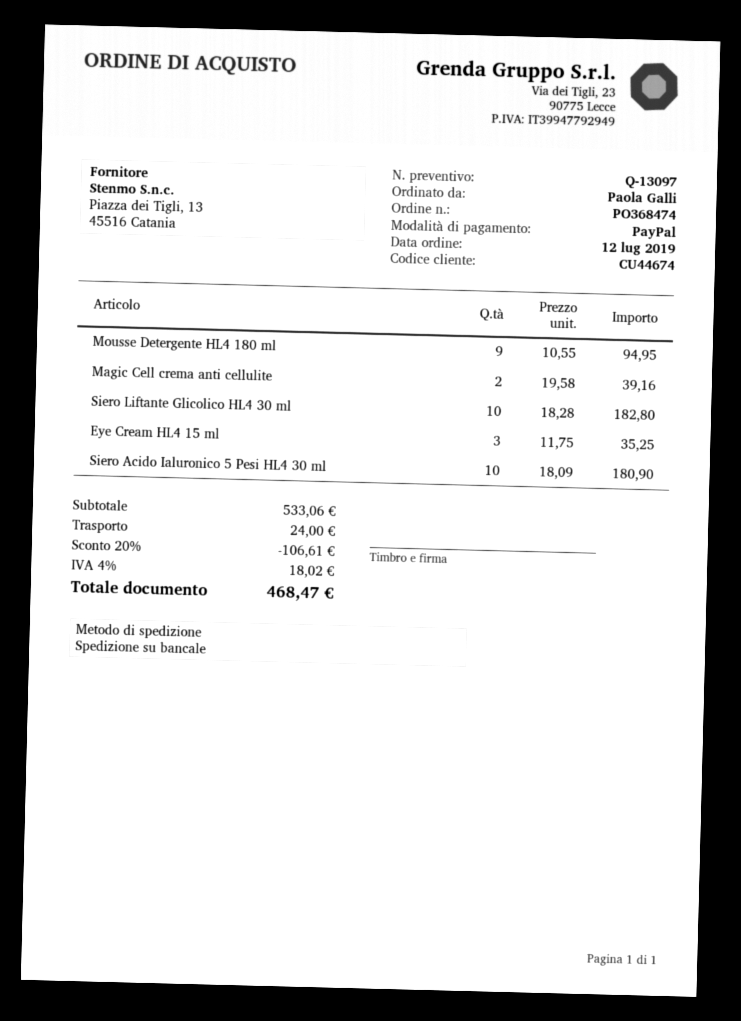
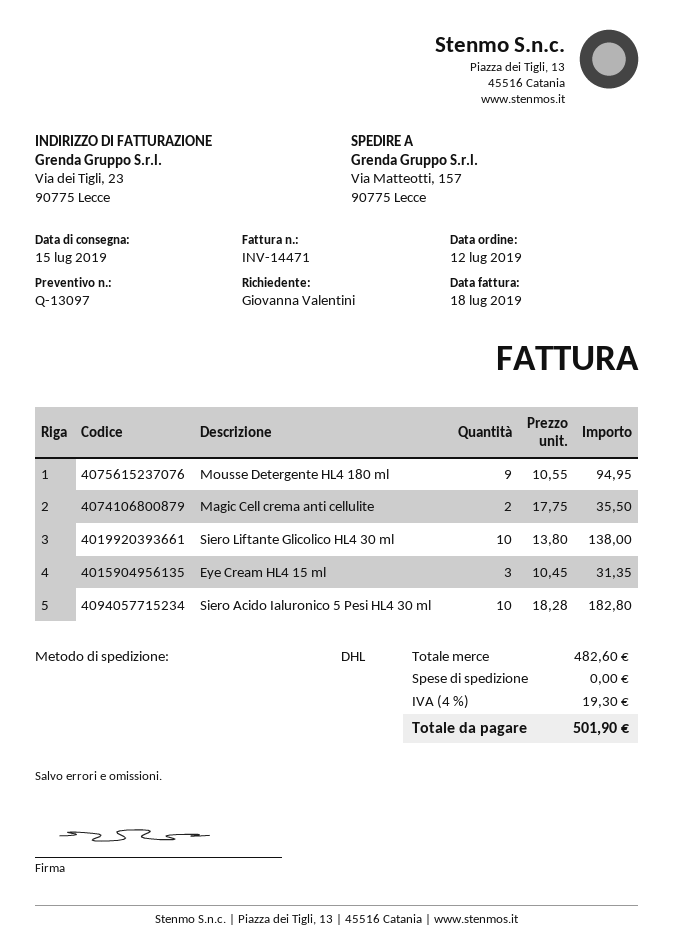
ordered by: Paola Galli -> Giovanna Valentini
shipping method: pallet freight -> DHL
Magic Cell crema anti cellulite: 2 x 19.58 = 39.16 -> 2 x 17.75 = 35.50
Siero Liftante Glicolico HL4 30 ml: 10 x 18.28 = 182.80 -> 10 x 13.80 = 138.00
Eye Cream HL4 15 ml: 3 x 11.75 = 35.25 -> 3 x 10.45 = 31.35
Siero Acido Ialuronico 5 Pesi HL4 30 ml: 10 x 18.09 = 180.90 -> 10 x 18.28 = 182.80
subtotal: 533.06 -> 482.60
discount: 20% = 106.61 -> none
shipping: 24.00 -> 0.00
tax: 4% = 18.02 -> 4% = 19.30
total: 468.47 -> 501.90

